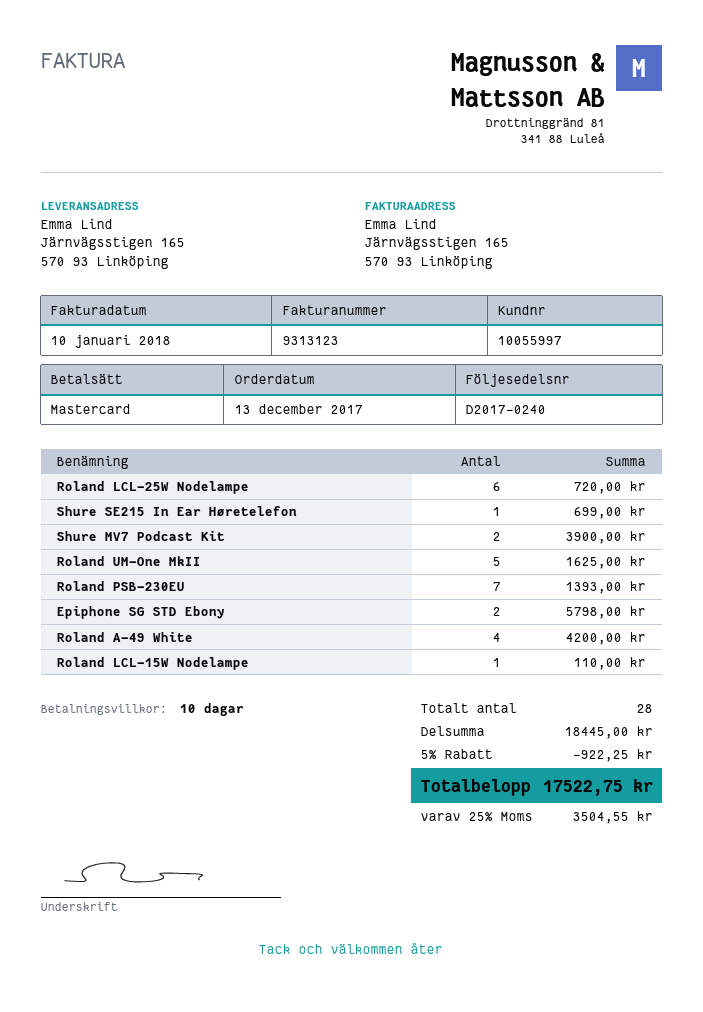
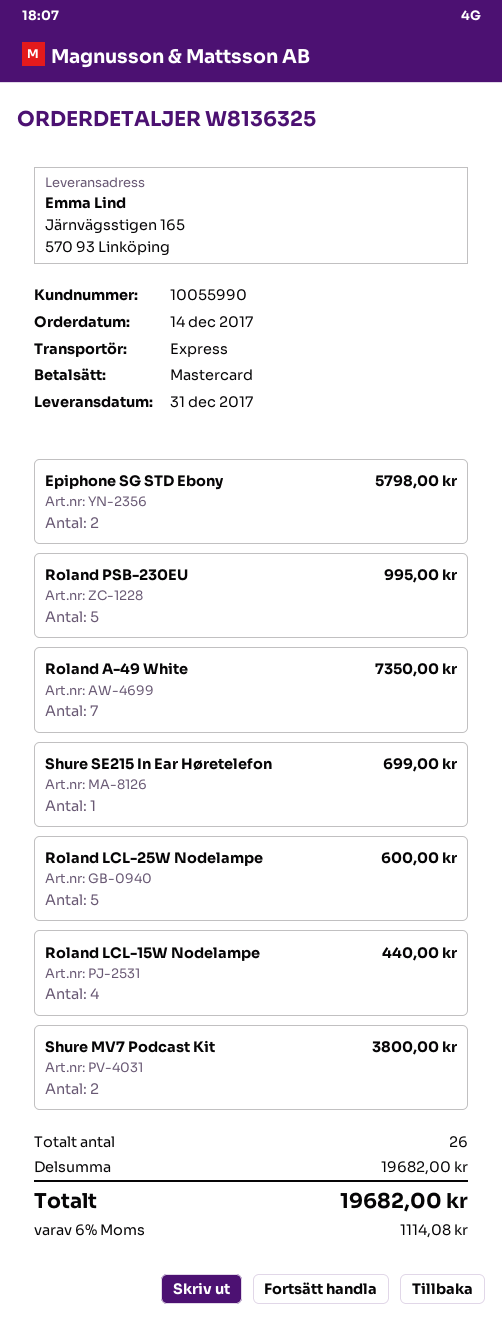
order date: 2017-12-13 -> 2017-12-14
customer number: 10055997 -> 10055990
Roland LCL-25W Nodelampe: 6 for 720.00 -> 5 for 600.00
Shure MV7 Podcast Kit: 2 for 3900.00 -> 2 for 3800.00
Roland UM-One MkII: 5 for 1625.00 -> none
Roland PSB-230EU: 7 for 1393.00 -> 5 for 995.00
Roland A-49 White: 4 for 4200.00 -> 7 for 7350.00
Roland LCL-15W Nodelampe: 1 for 110.00 -> 4 for 440.00
total quantity: 28 -> 26
subtotal: 18445.00 -> 19682.00
discount: 5% = 922.25 -> none
tax: 25% = 3504.55 -> 6% = 1114.08
total: 17522.75 -> 19682.00

